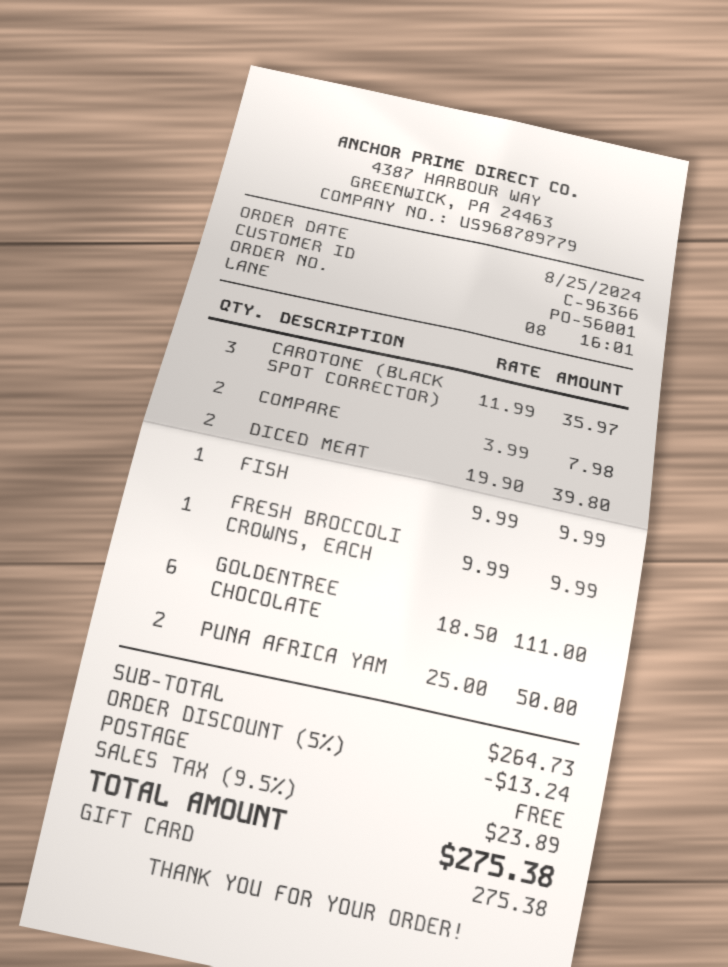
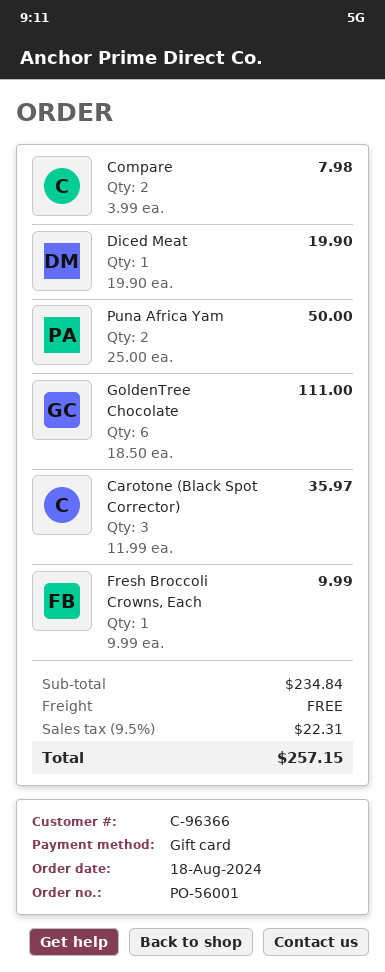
order date: 2024-08-25 -> 2024-08-18
DICED MEAT: 2 x 19.90 = 39.80 -> 1 x 19.90 = 19.90
FISH: 1 x 9.99 = 9.99 -> none
subtotal: 264.73 -> 234.84
discount: 5% = 13.24 -> none
tax: 9.5% = 23.89 -> 9.5% = 22.31
total: 275.38 -> 257.15

